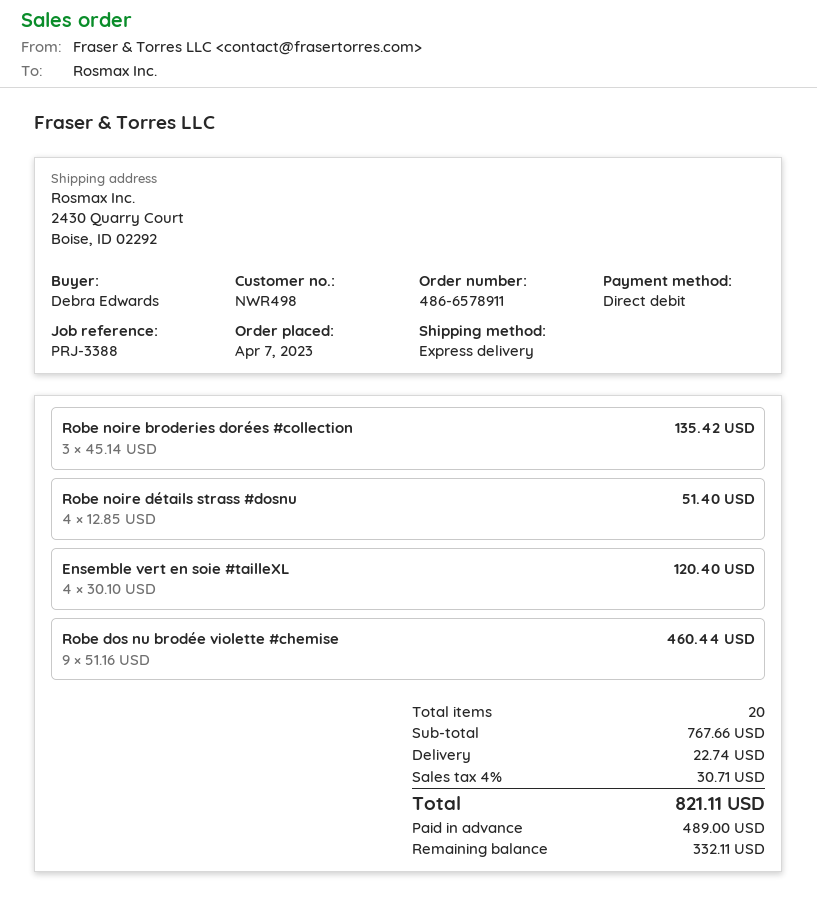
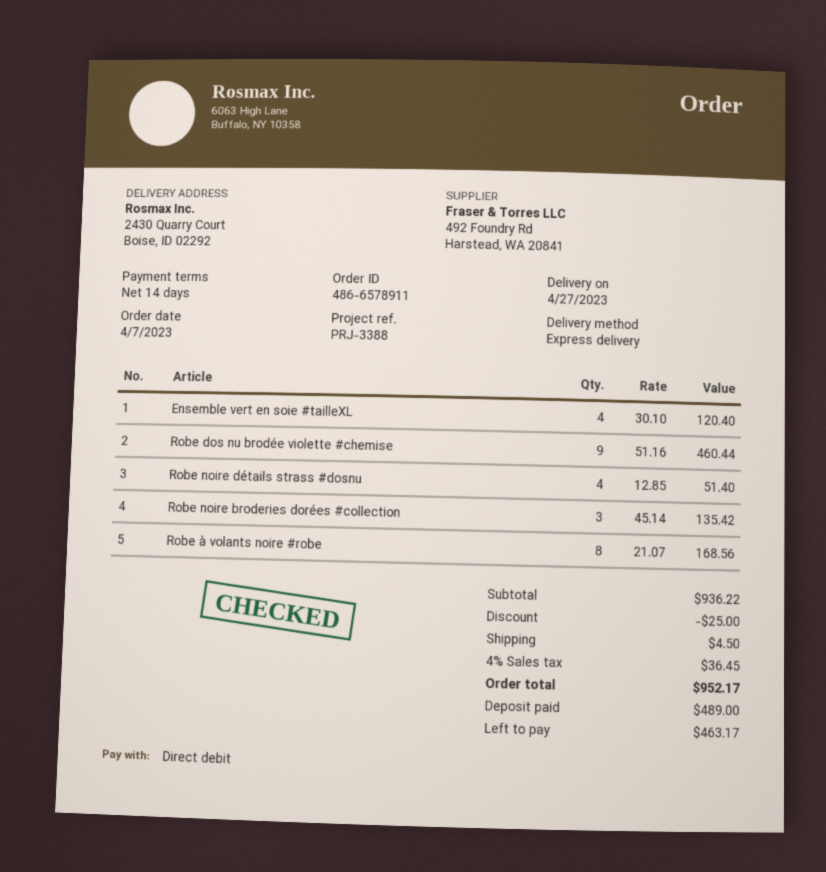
Robe à volants noire #robe: none -> 8 x 21.07 = 168.56
subtotal: 767.66 -> 936.22
discount: none -> 25.00
shipping: 22.74 -> 4.50
tax: 4% = 30.71 -> 4% = 36.45
total: 821.11 -> 952.17
balance: 332.11 -> 463.17

